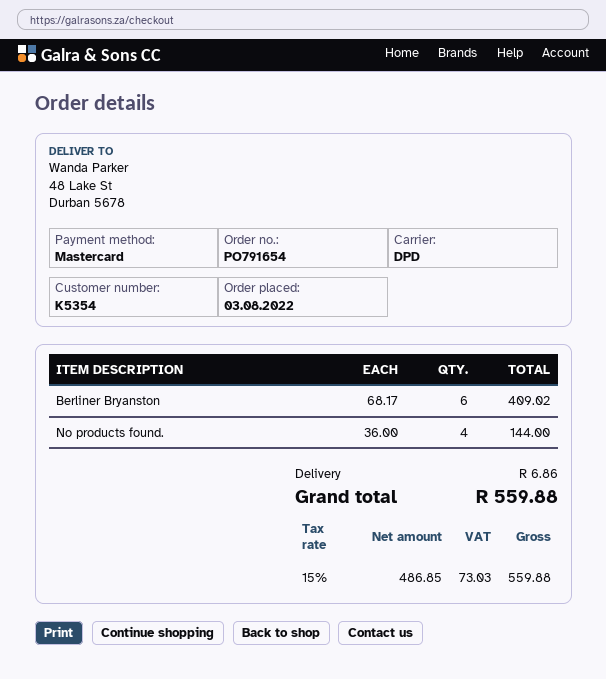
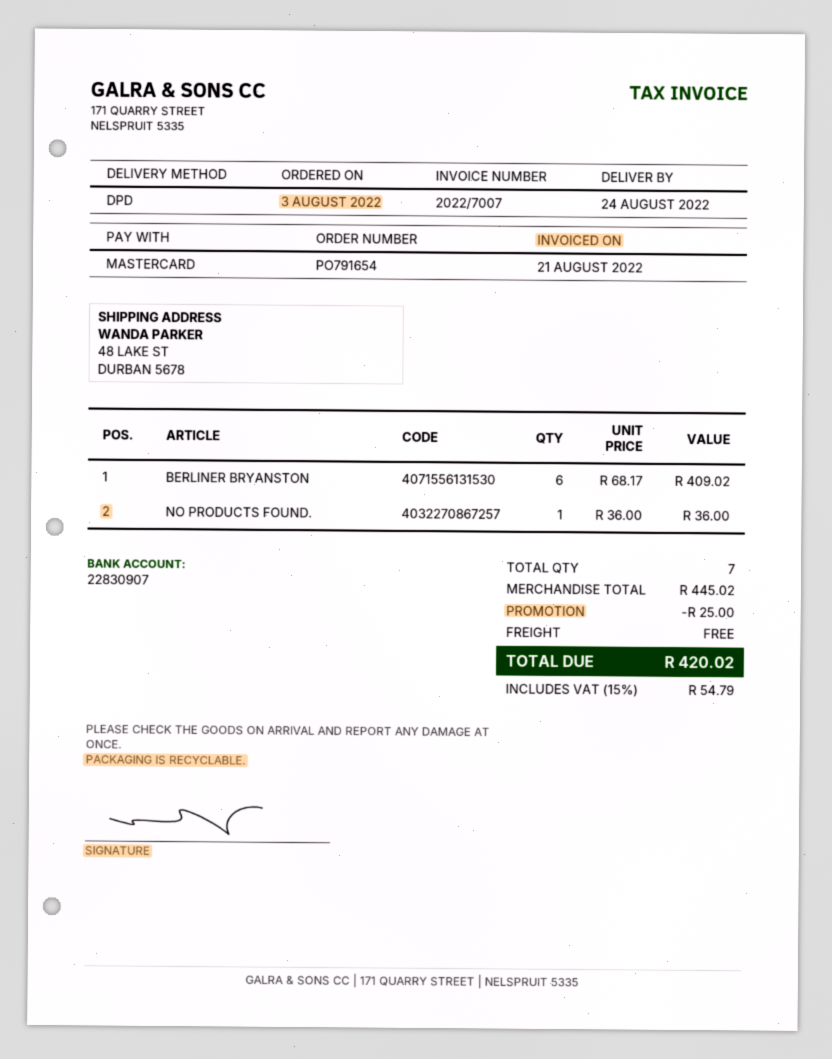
No products found.: 4 x 36.00 = 144.00 -> 1 x 36.00 = 36.00
discount: none -> 25.00
shipping: 6.86 -> 0.00
tax: 15% = 73.03 -> 15% = 54.79
total: 559.88 -> 420.02

